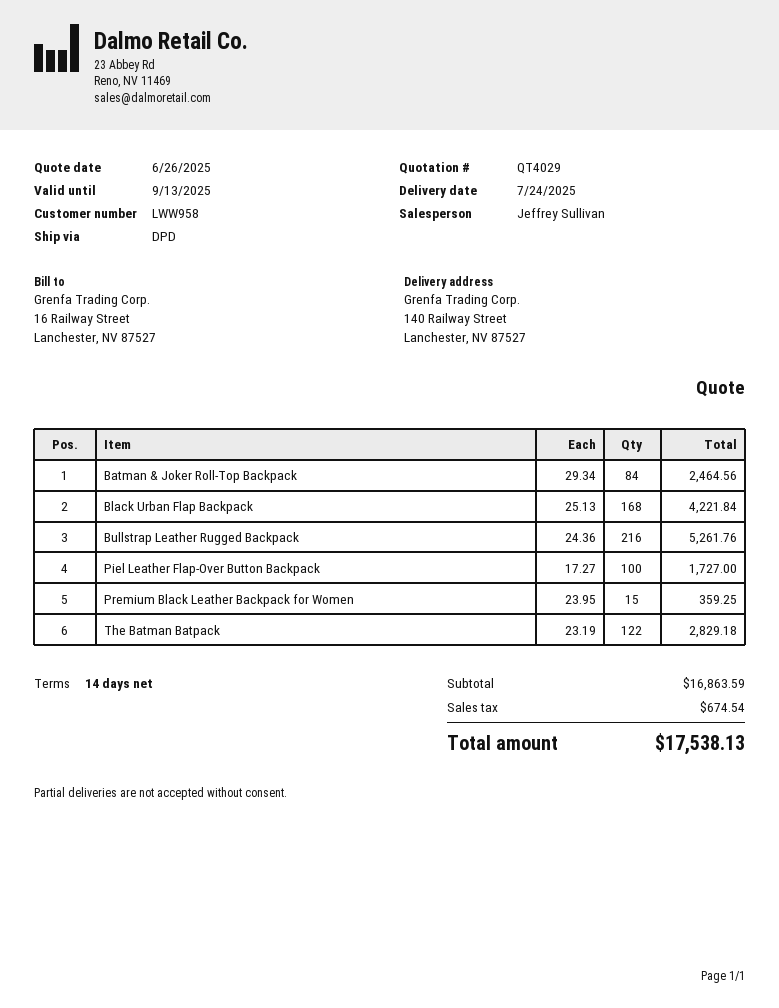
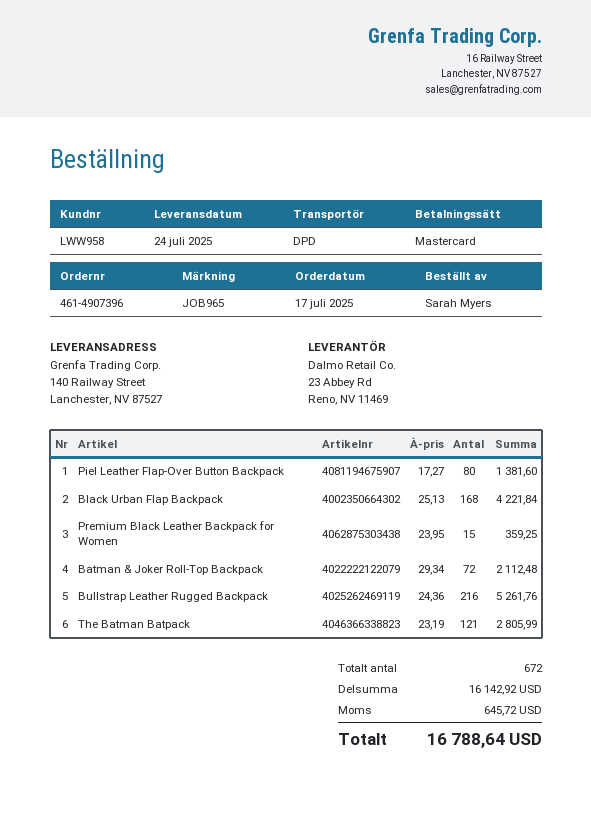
Batman & Joker Roll-Top Backpack: 84 x 29.34 = 2464.56 -> 72 x 29.34 = 2112.48
Piel Leather Flap-Over Button Backpack: 100 x 17.27 = 1727.00 -> 80 x 17.27 = 1381.60
The Batman Batpack: 122 x 23.19 = 2829.18 -> 121 x 23.19 = 2805.99
subtotal: 16863.59 -> 16142.92
tax: 674.54 -> 645.72
total: 17538.13 -> 16788.64

